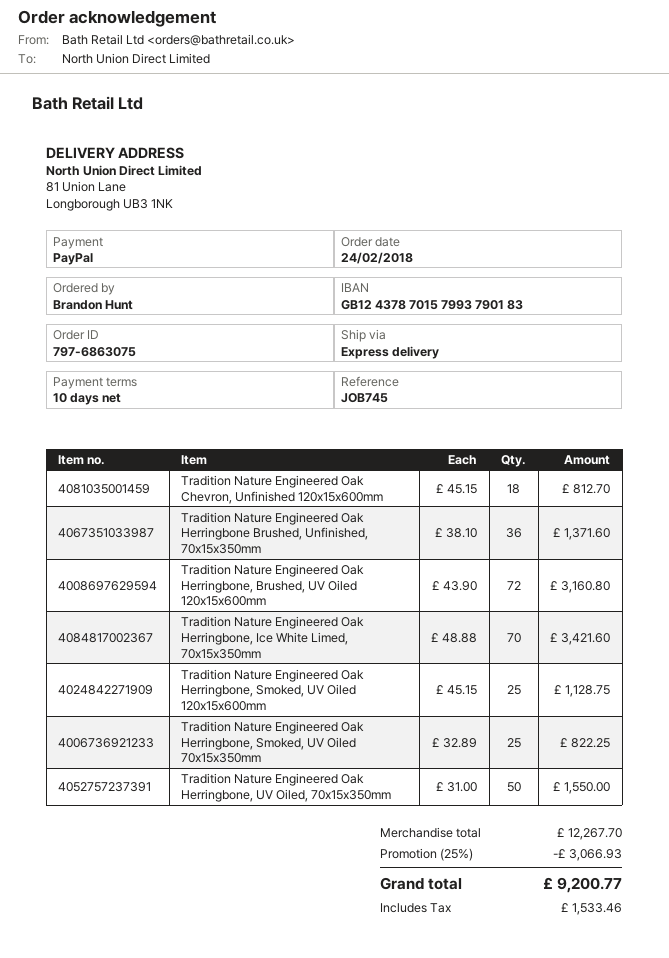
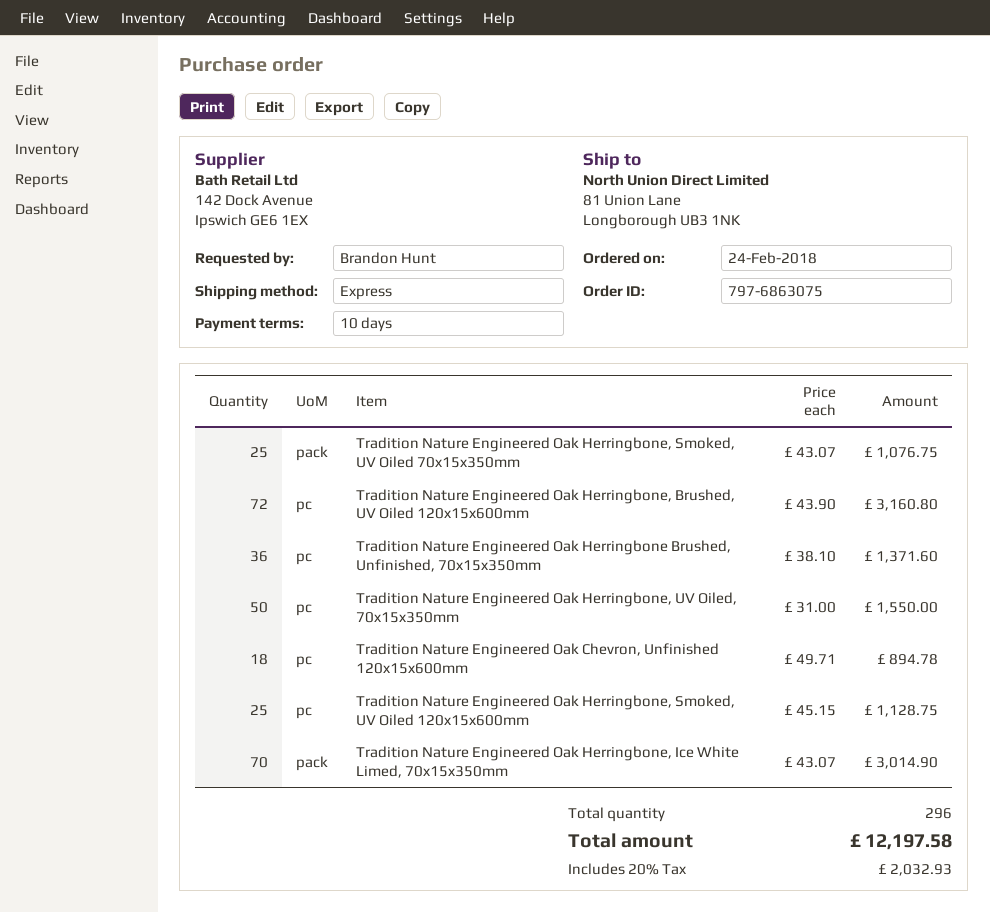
Tradition Nature Engineered Oak Chevron, Unfinished 120x15x600mm: 18 x 45.15 = 812.70 -> 18 x 49.71 = 894.78
Tradition Nature Engineered Oak Herringbone, Ice White Limed, 70x15x350mm: 70 x 48.88 = 3421.60 -> 70 x 43.07 = 3014.90
Tradition Nature Engineered Oak Herringbone, Smoked, UV Oiled 70x15x350mm: 25 x 32.89 = 822.25 -> 25 x 43.07 = 1076.75
discount: 25% = 3066.93 -> none
tax: 1533.46 -> 2032.93
total: 9200.77 -> 12197.58

